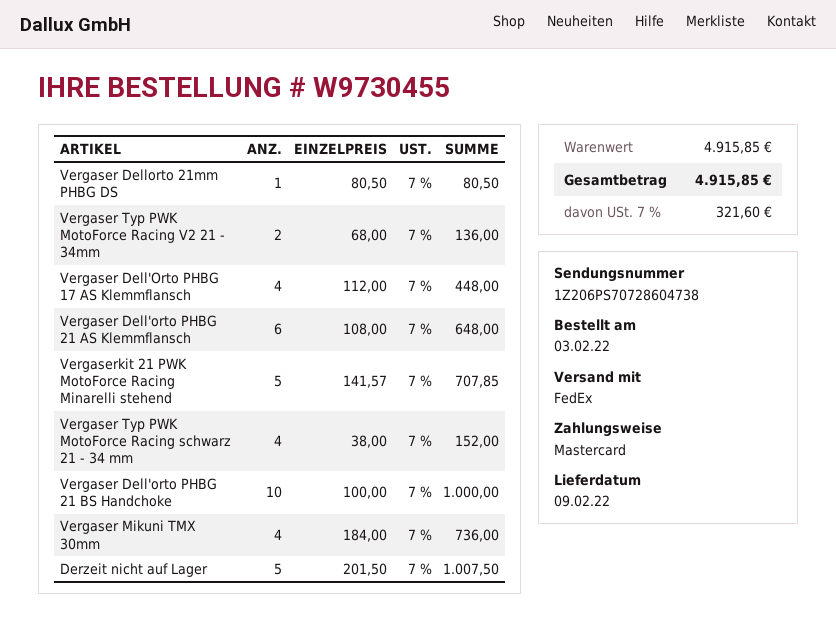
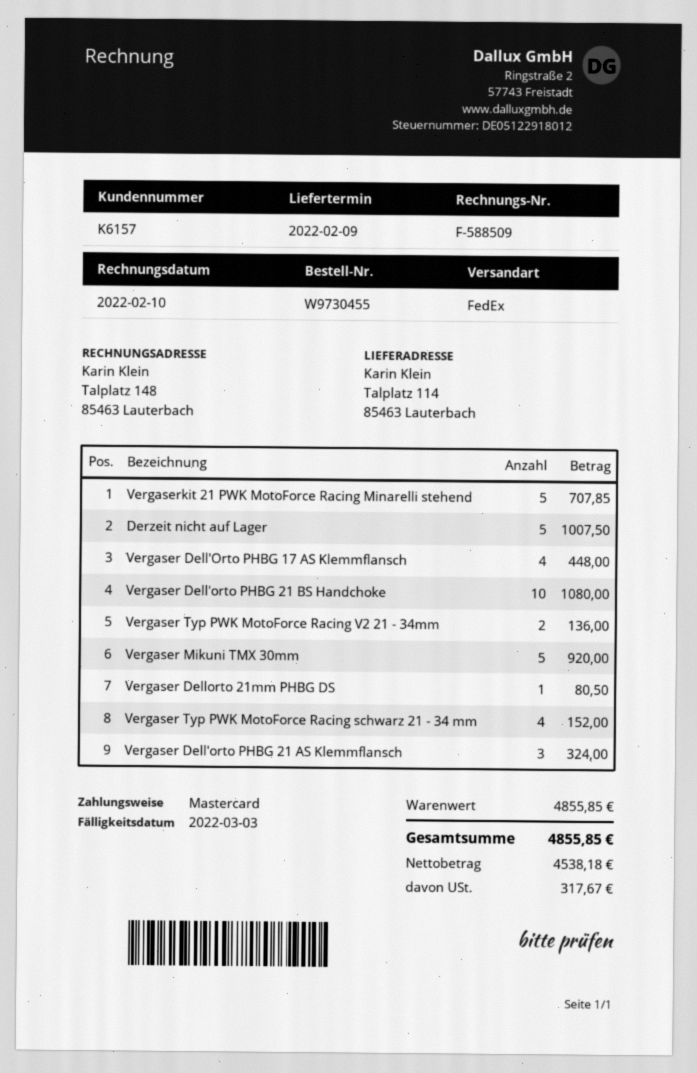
Vergaser Dell'orto PHBG 21 AS Klemmflansch: 6 for 648.00 -> 3 for 324.00
Vergaser Dell'orto PHBG 21 BS Handchoke: 10 for 1000.00 -> 10 for 1080.00
Vergaser Mikuni TMX 30mm: 4 for 736.00 -> 5 for 920.00
subtotal: 4915.85 -> 4855.85
tax: 321.60 -> 317.67
total: 4915.85 -> 4855.85

